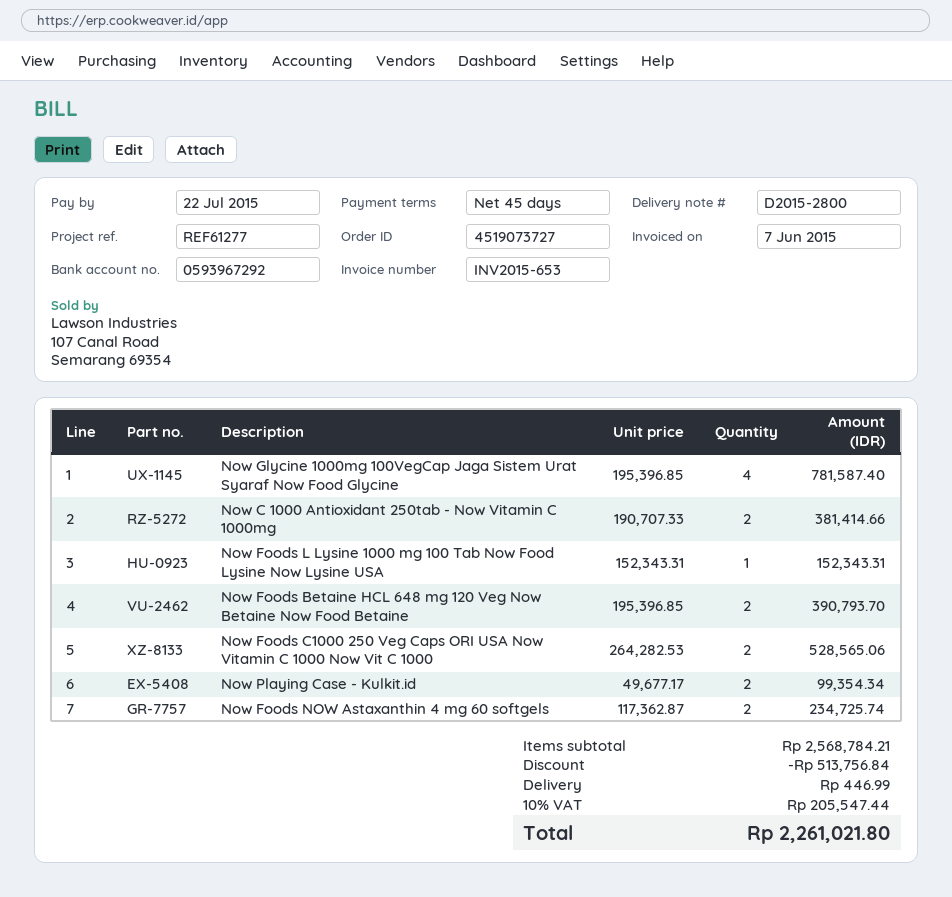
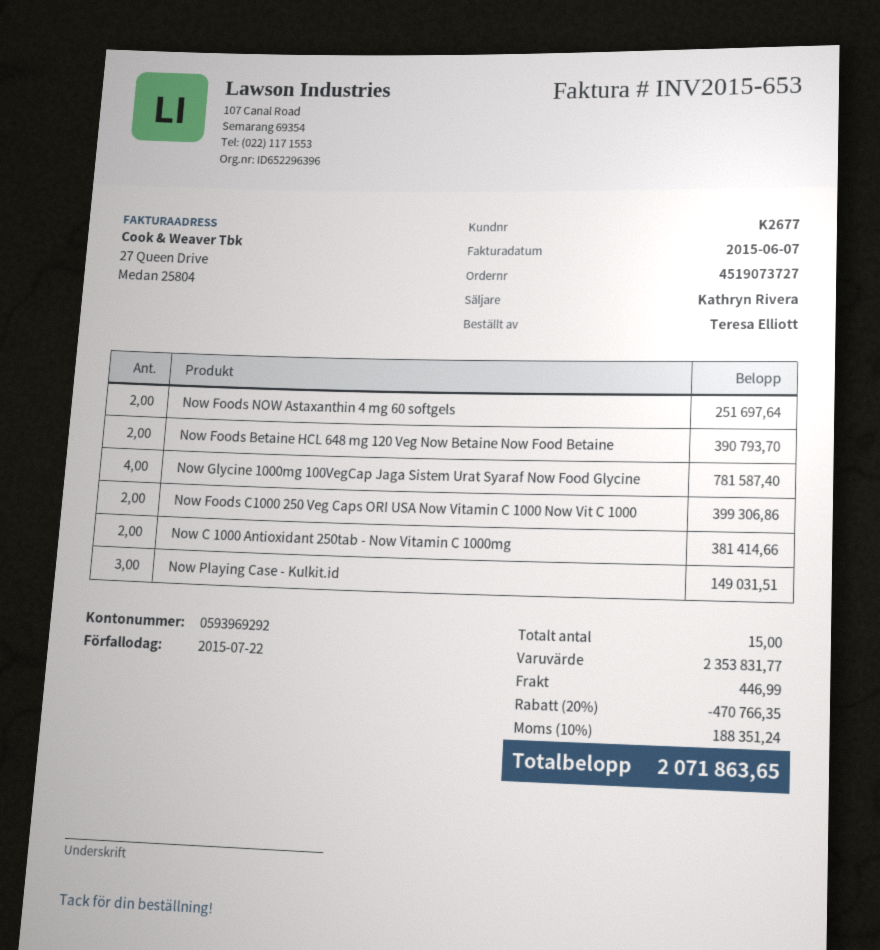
bank account: 0593967292 -> 0593969292
Now Foods L Lysine 1000 mg 100 Tab Now Food Lysine Now Lysine USA: 1 for 152343.31 -> none
Now Foods C1000 250 Veg Caps ORI USA Now Vitamin C 1000 Now Vit C 1000: 2 for 528565.06 -> 2 for 399306.86
Now Playing Case - Kulkit.id: 2 for 99354.34 -> 3 for 149031.51
Now Foods NOW Astaxanthin 4 mg 60 softgels: 2 for 234725.74 -> 2 for 251697.64
subtotal: 2568784.21 -> 2353831.77
discount: 513756.84 -> 470766.35
tax: 10% = 205547.44 -> 10% = 188351.24
total: 2261021.80 -> 2071863.65

